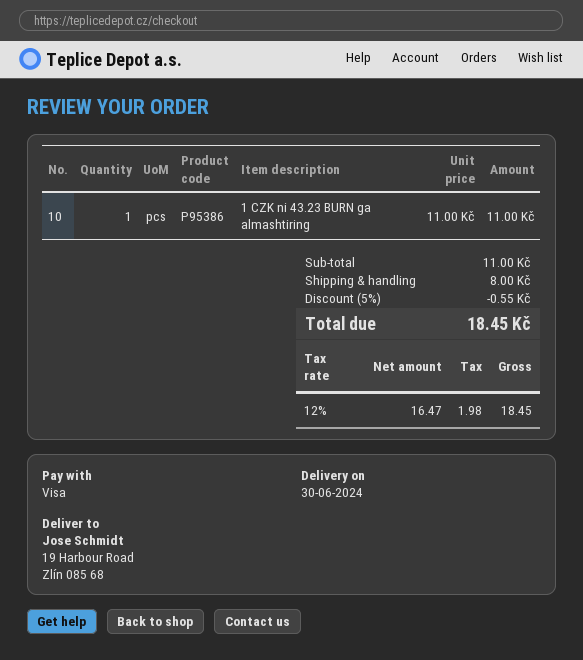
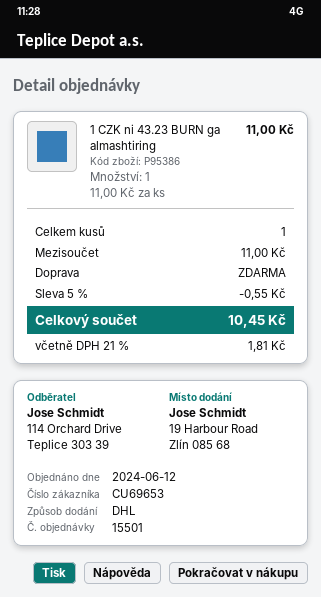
shipping: 8.00 -> 0.00
tax: 12% = 1.98 -> 21% = 1.81
total: 18.45 -> 10.45

